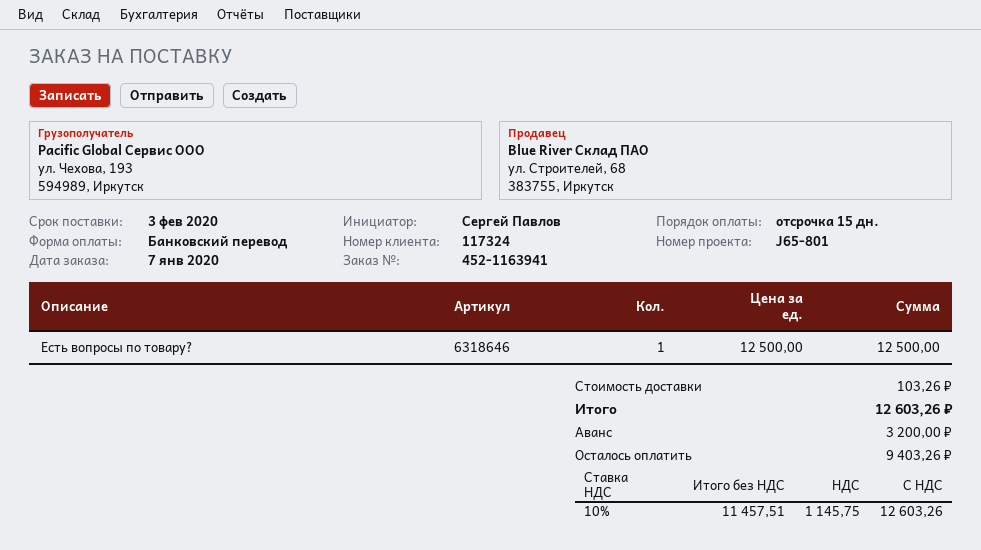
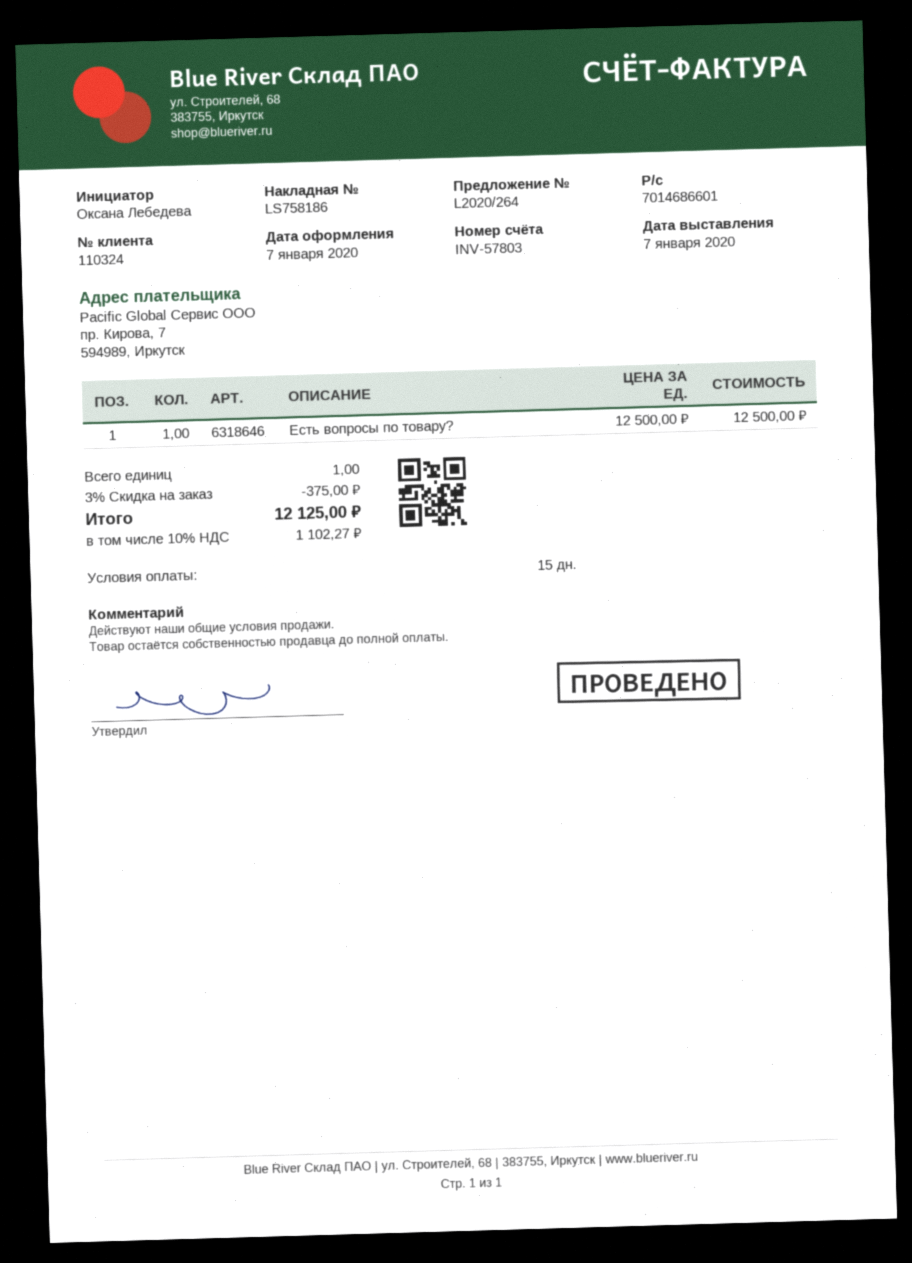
customer number: 117324 -> 110324
ordered by: Сергей Павлов -> Оксана Лебедева
discount: none -> 3% = 375.00
shipping: 103.26 -> none
tax: 10% = 1145.75 -> 10% = 1102.27
total: 12603.26 -> 12125.00

